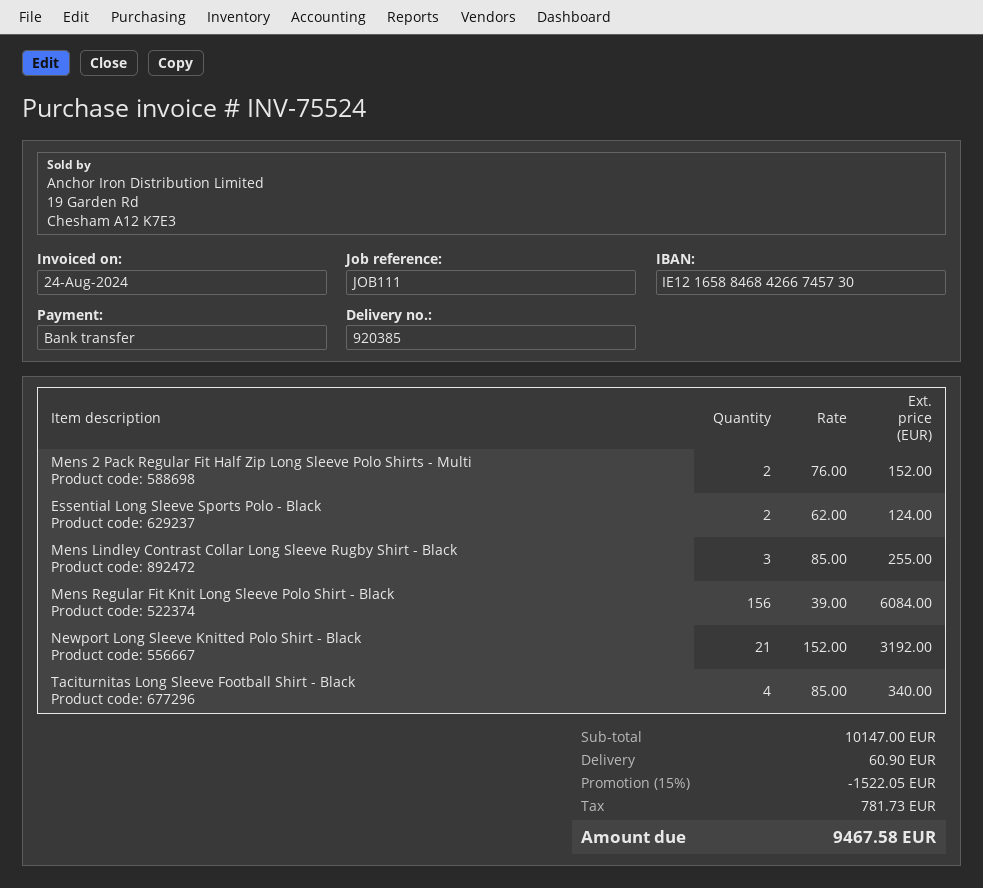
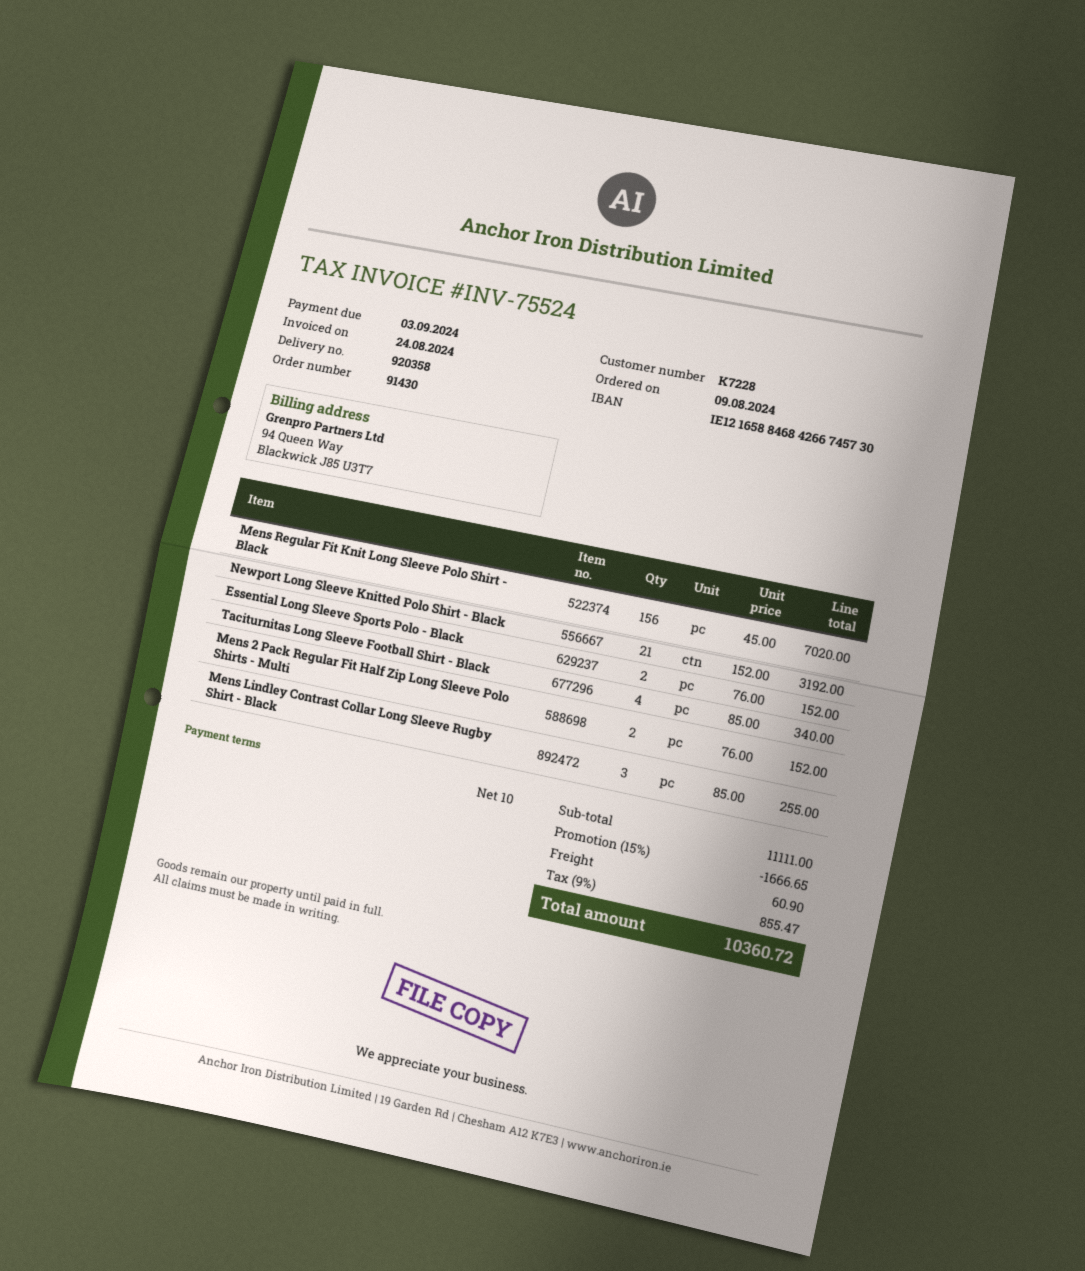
delivery note number: 920385 -> 920358
Essential Long Sleeve Sports Polo - Black: 2 x 62.00 = 124.00 -> 2 x 76.00 = 152.00
Mens Regular Fit Knit Long Sleeve Polo Shirt - Black: 156 x 39.00 = 6084.00 -> 156 x 45.00 = 7020.00
subtotal: 10147.00 -> 11111.00
discount: 15% = 1522.05 -> 15% = 1666.65
tax: 781.73 -> 855.47
total: 9467.58 -> 10360.72

